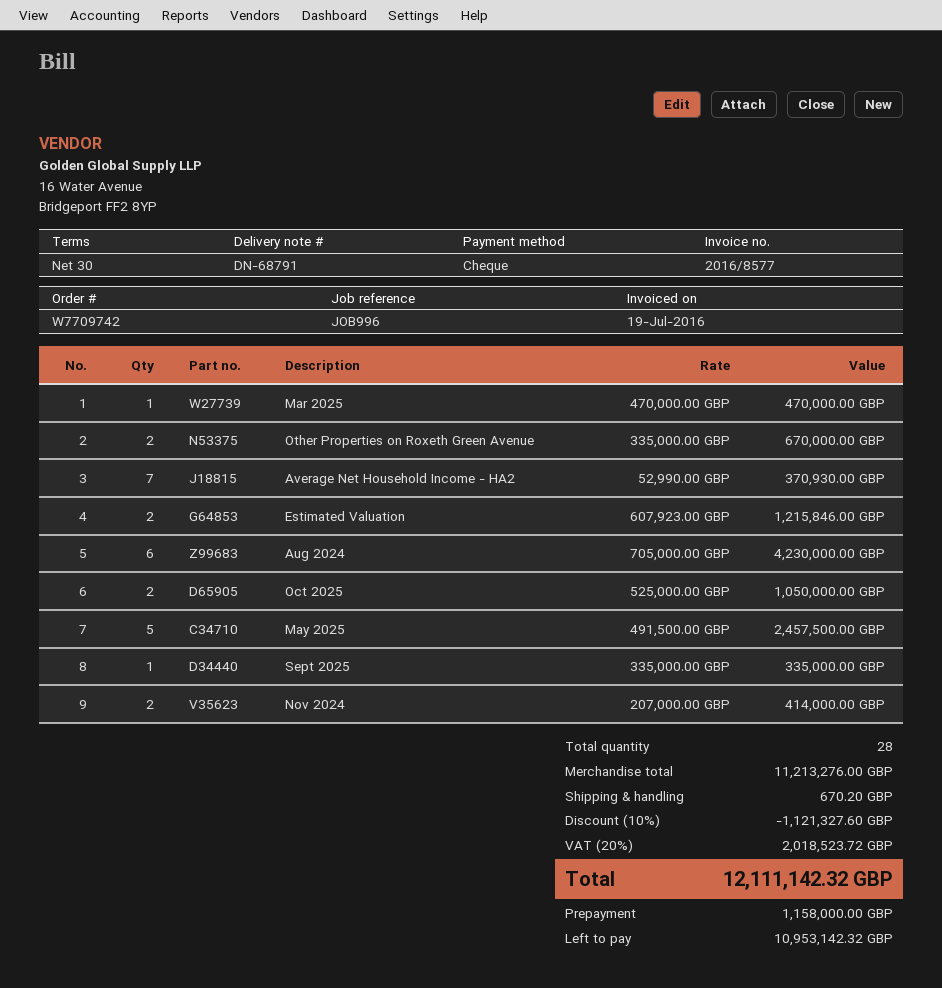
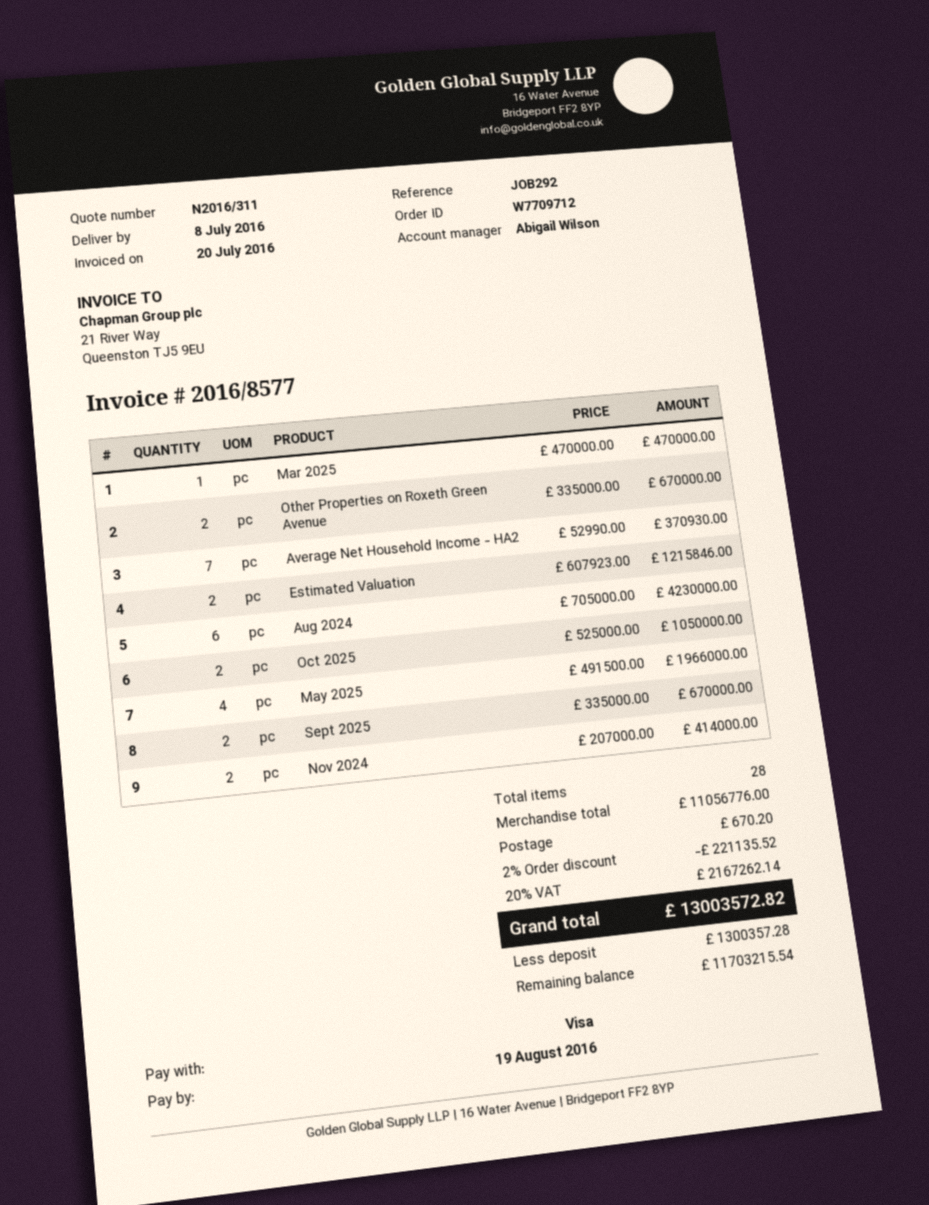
order number: W7709742 -> W7709712
invoice date: 2016-07-19 -> 2016-07-20
reference: JOB996 -> JOB292
payment method: cheque -> Visa
May 2025: 5 x 491500.00 = 2457500.00 -> 4 x 491500.00 = 1966000.00
Sept 2025: 1 x 335000.00 = 335000.00 -> 2 x 335000.00 = 670000.00
subtotal: 11213276.00 -> 11056776.00
discount: 10% = 1121327.60 -> 2% = 221135.52
tax: 20% = 2018523.72 -> 20% = 2167262.14
total: 12111142.32 -> 13003572.82
deposit: 1158000.00 -> 1300357.28
balance: 10953142.32 -> 11703215.54

